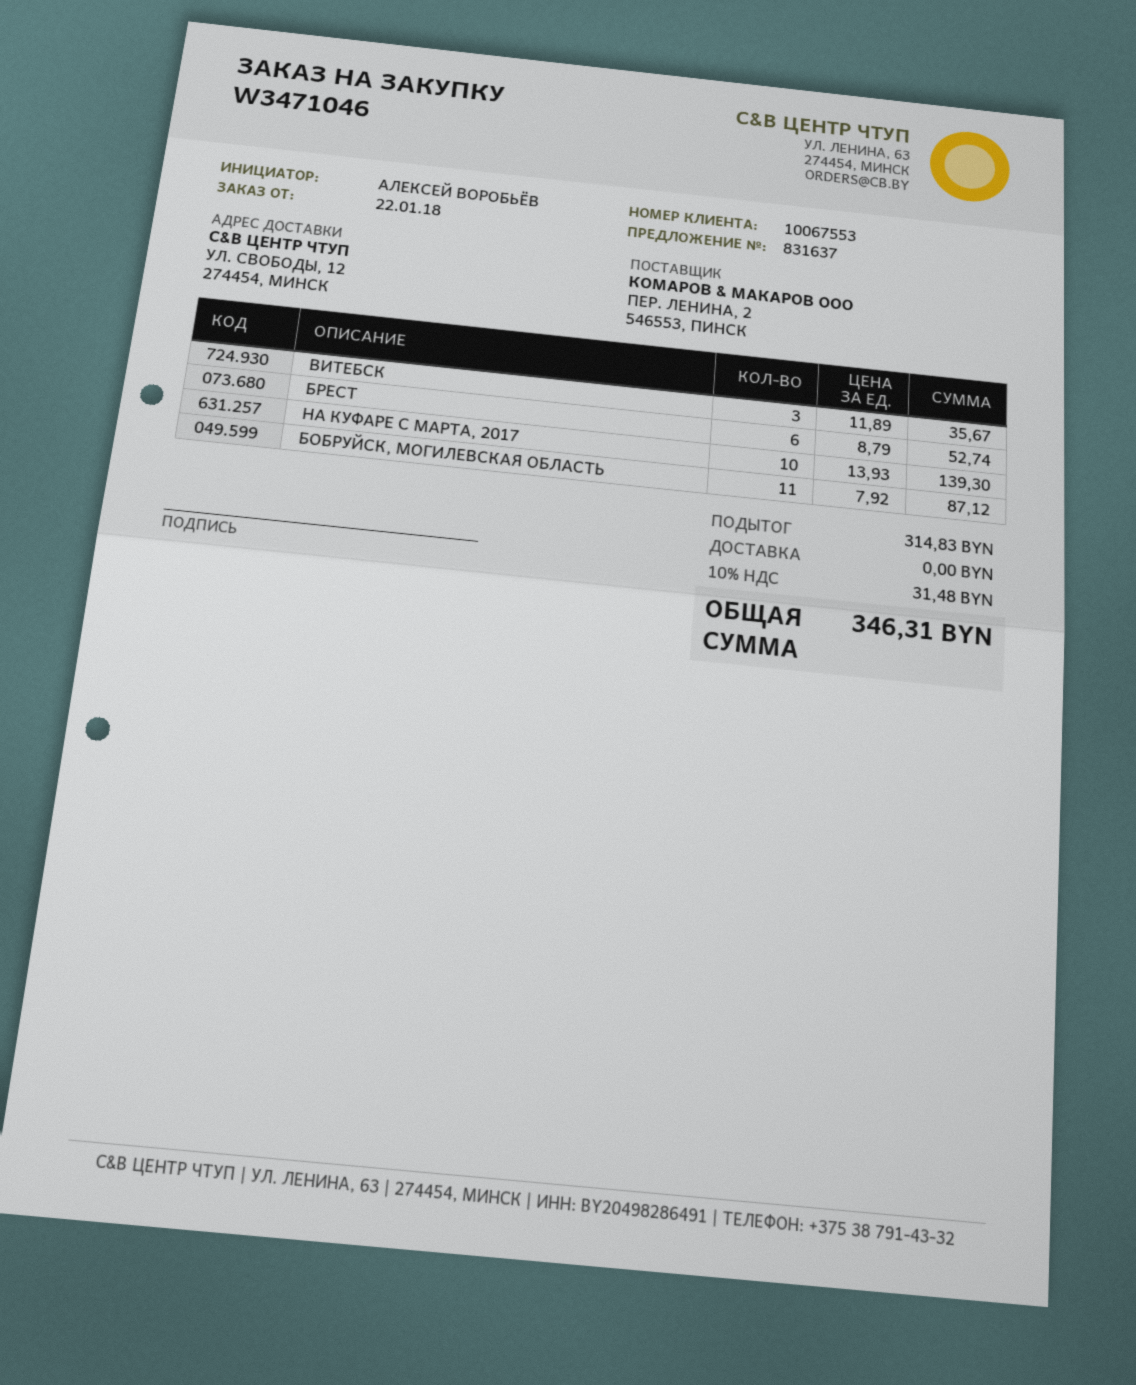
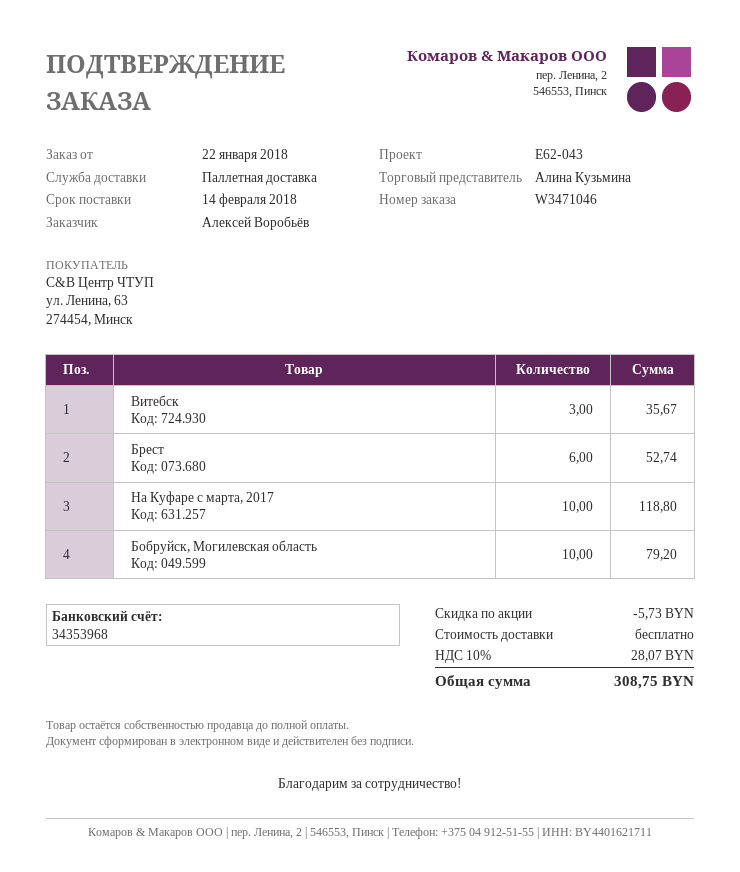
НА КУФАРЕ С МАРТА, 2017: 10 for 139.30 -> 10 for 118.80
БОБРУЙСК, МОГИЛЕВСКАЯ ОБЛАСТЬ: 11 for 87.12 -> 10 for 79.20
discount: none -> 5.73
tax: 10% = 31.48 -> 10% = 28.07
total: 346.31 -> 308.75

